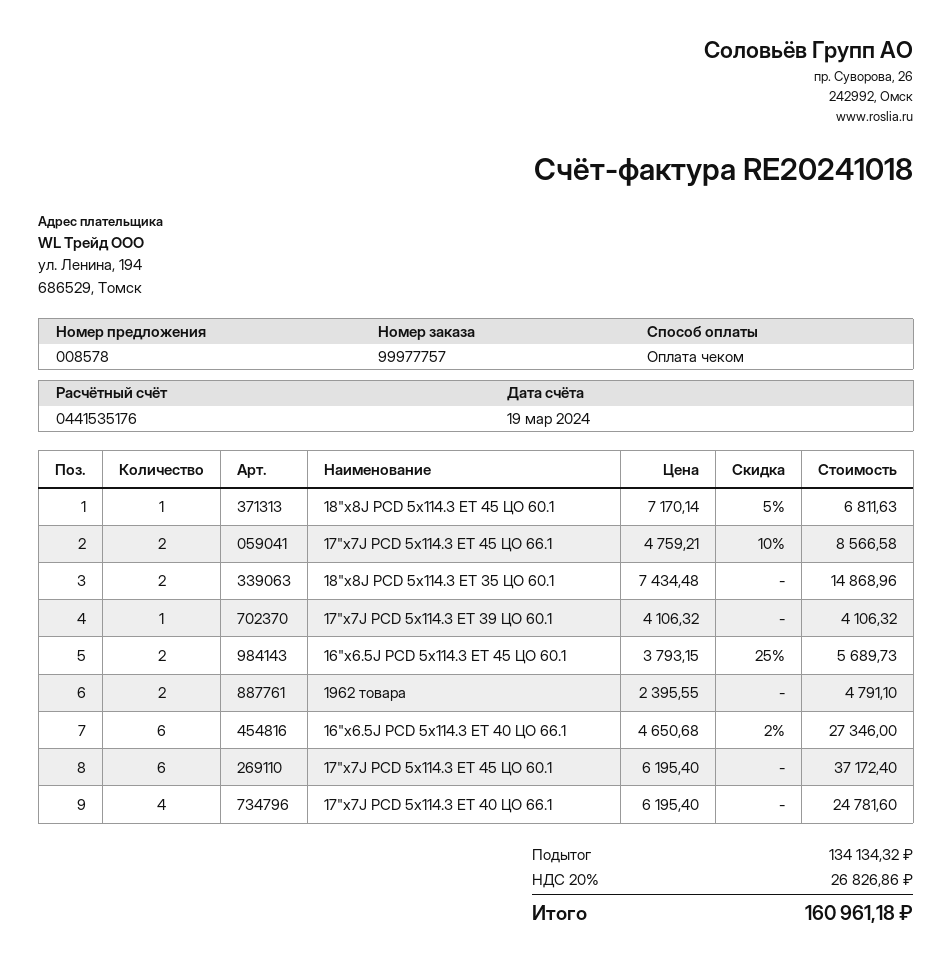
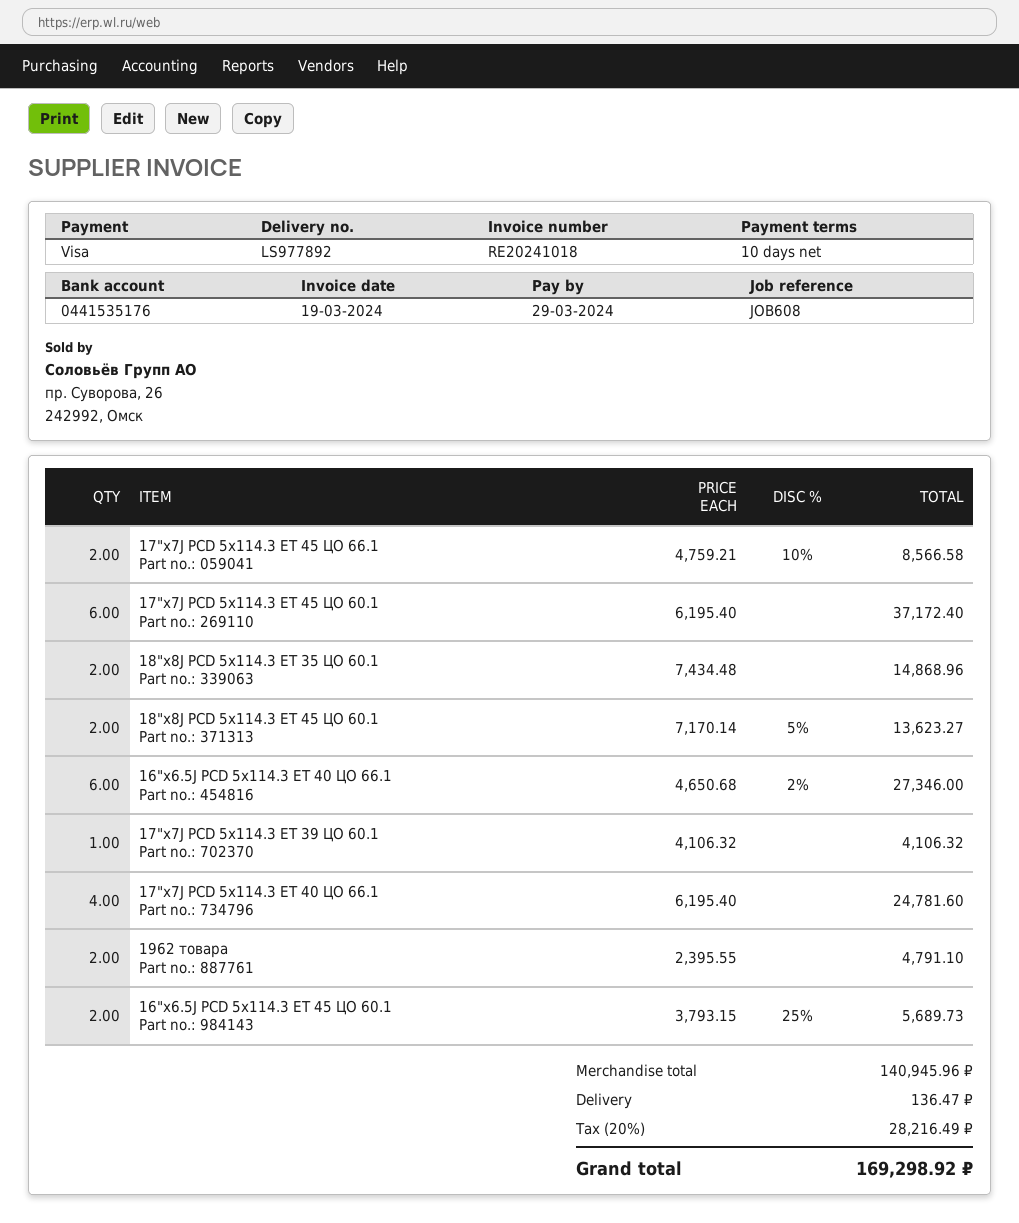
payment method: cheque -> Visa
18"x8J PCD 5x114.3 ЕТ 45 ЦО 60.1: 1 x 7170.14 - 5% = 6811.63 -> 2 x 7170.14 - 5% = 13623.27
subtotal: 134134.32 -> 140945.96
shipping: none -> 136.47
tax: 20% = 26826.86 -> 20% = 28216.49
total: 160961.18 -> 169298.92

